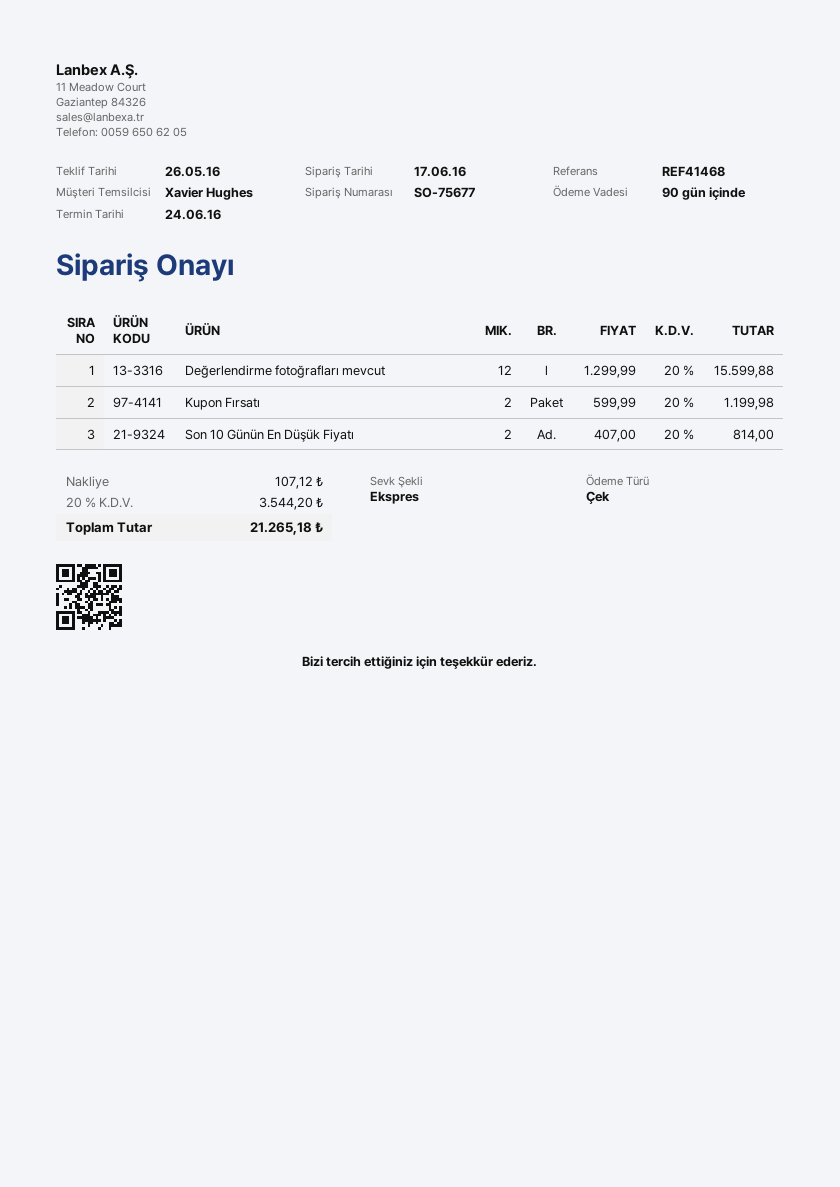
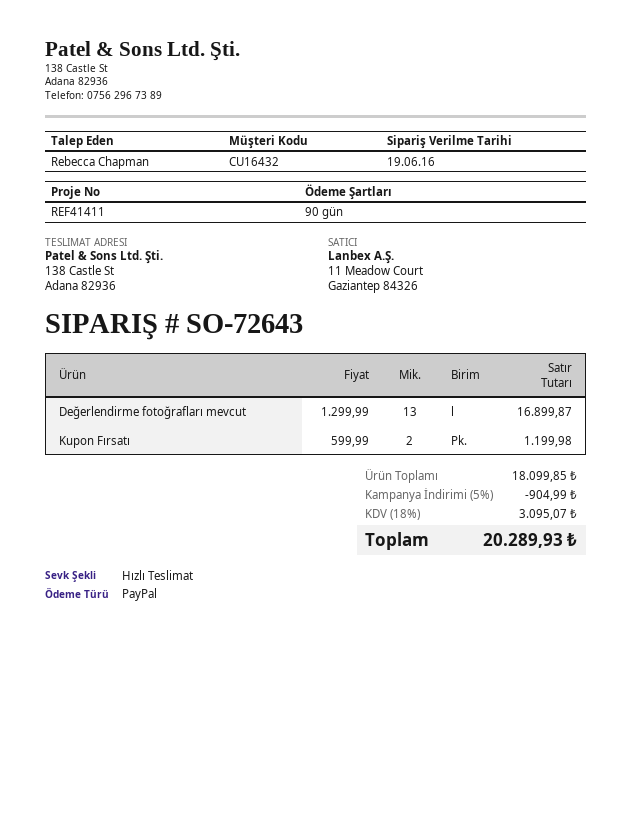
order number: SO-75677 -> SO-72643
order date: 2016-06-17 -> 2016-06-19
reference: REF41468 -> REF41411
payment method: cheque -> PayPal
Değerlendirme fotoğrafları mevcut: 12 x 1299.99 = 15599.88 -> 13 x 1299.99 = 16899.87
Son 10 Günün En Düşük Fiyatı: 2 x 407.00 = 814.00 -> none
discount: none -> 5% = 904.99
shipping: 107.12 -> none
tax: 20% = 3544.20 -> 18% = 3095.07
total: 21265.18 -> 20289.93

